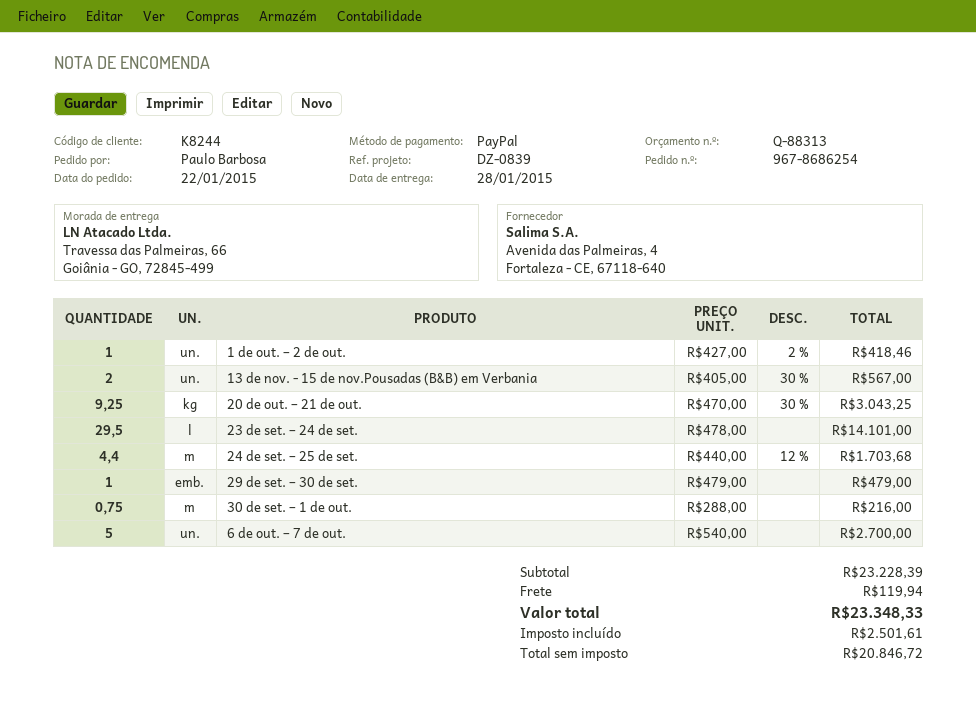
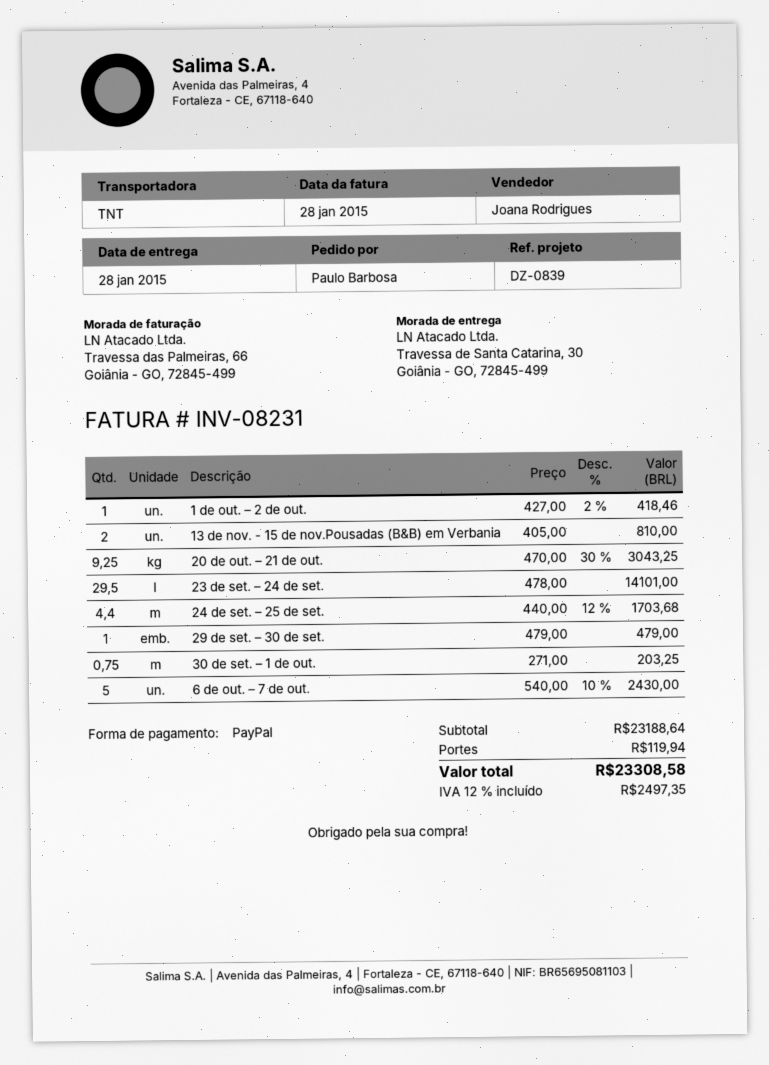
ship to: Travessa das Palmeiras, 66, Goiânia - GO, 72845-499 -> Travessa de Santa Catarina, 30, Goiânia - GO, 72845-499
13 de nov. - 15 de nov.Pousadas (B&B) em Verbania: 2 x 405.00 - 30% = 567.00 -> 2 x 405.00 = 810.00
30 de set. – 1 de out.: 0.75 x 288.00 = 216.00 -> 0.75 x 271.00 = 203.25
6 de out. – 7 de out.: 5 x 540.00 = 2700.00 -> 5 x 540.00 - 10% = 2430.00
subtotal: 23228.39 -> 23188.64
tax: 2501.61 -> 2497.35
total: 23348.33 -> 23308.58

